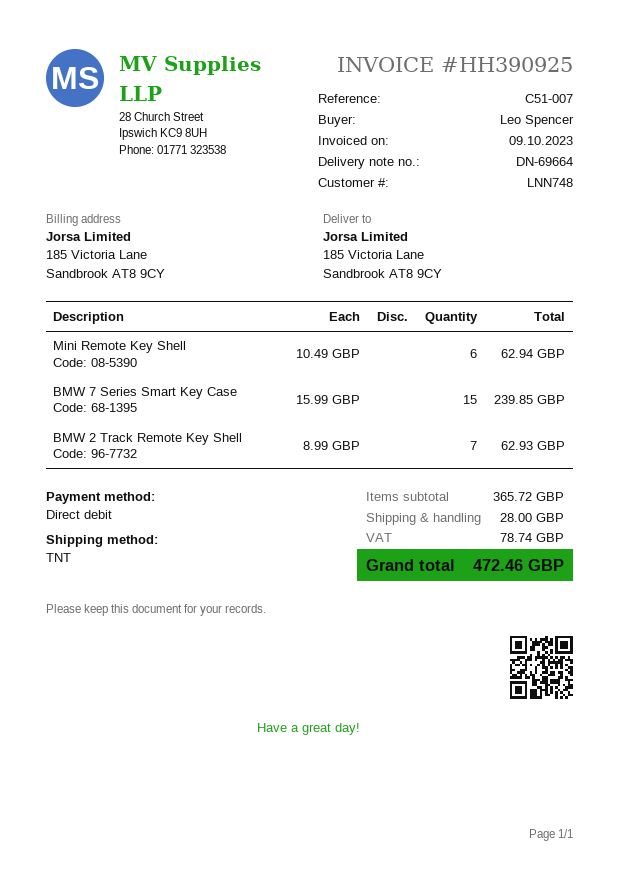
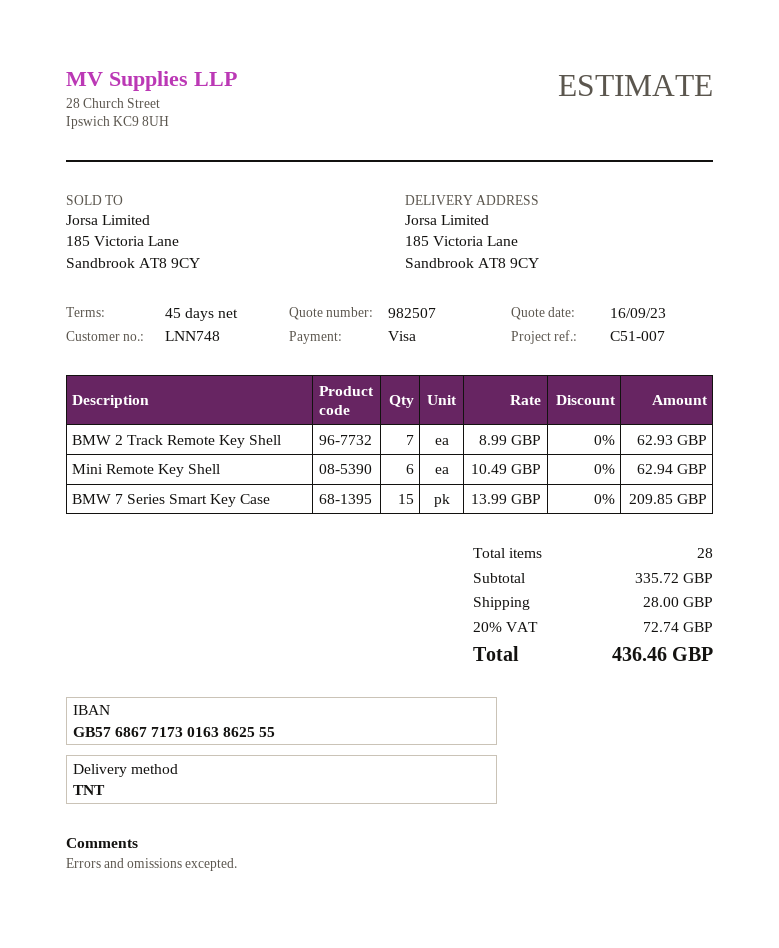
payment method: direct debit -> Visa
BMW 7 Series Smart Key Case: 15 x 15.99 = 239.85 -> 15 x 13.99 = 209.85
subtotal: 365.72 -> 335.72
tax: 78.74 -> 72.74
total: 472.46 -> 436.46

